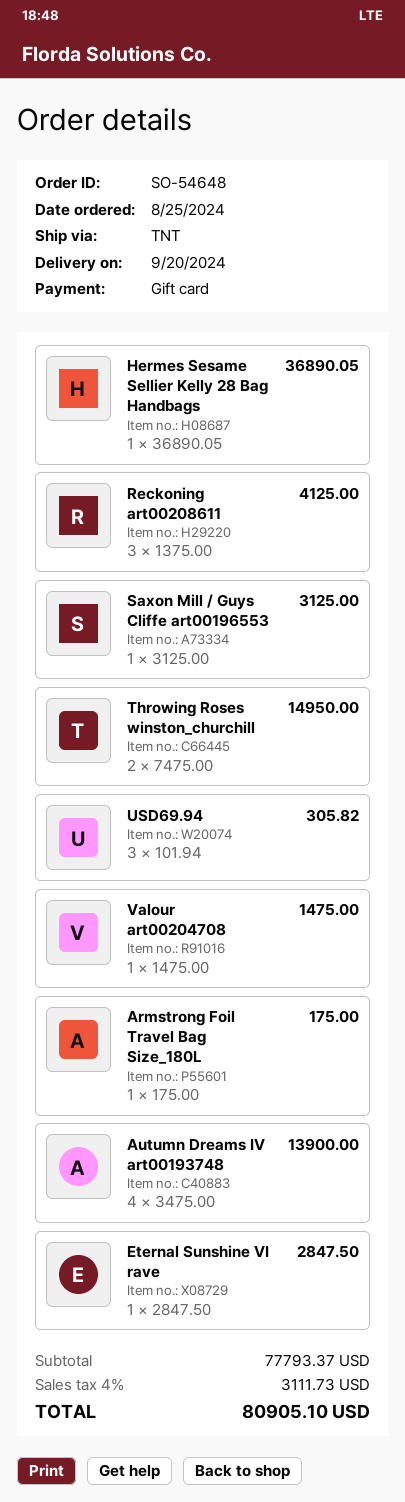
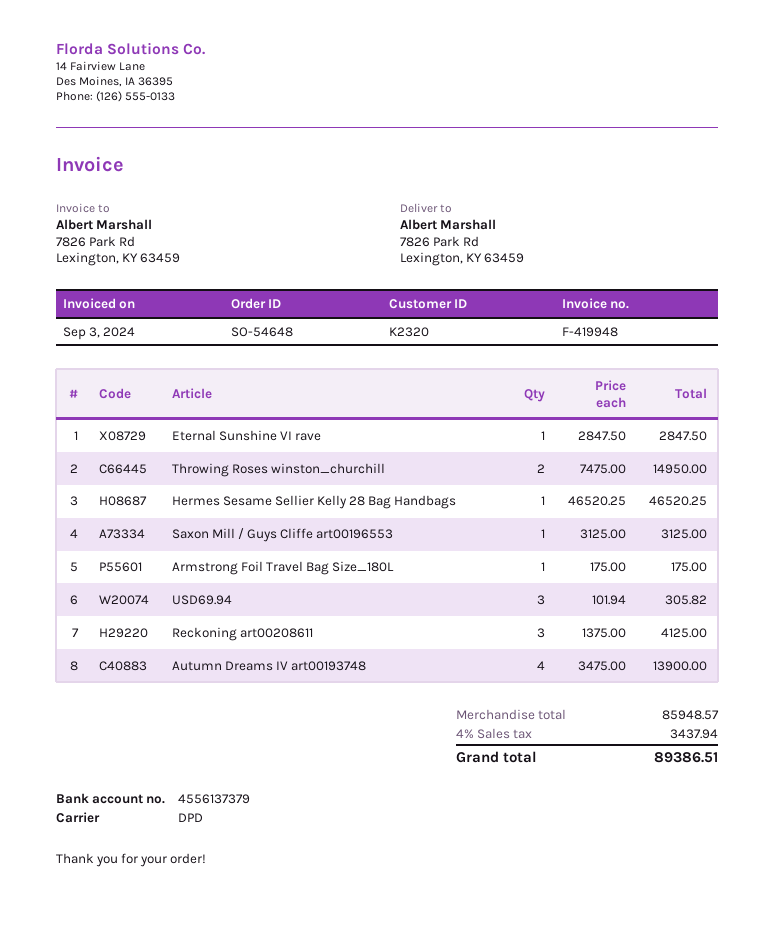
shipping method: TNT -> DPD
Hermes Sesame Sellier Kelly 28 Bag Handbags: 1 x 36890.05 = 36890.05 -> 1 x 46520.25 = 46520.25
Valour art00204708: 1 x 1475.00 = 1475.00 -> none
subtotal: 77793.37 -> 85948.57
tax: 4% = 3111.73 -> 4% = 3437.94
total: 80905.10 -> 89386.51

